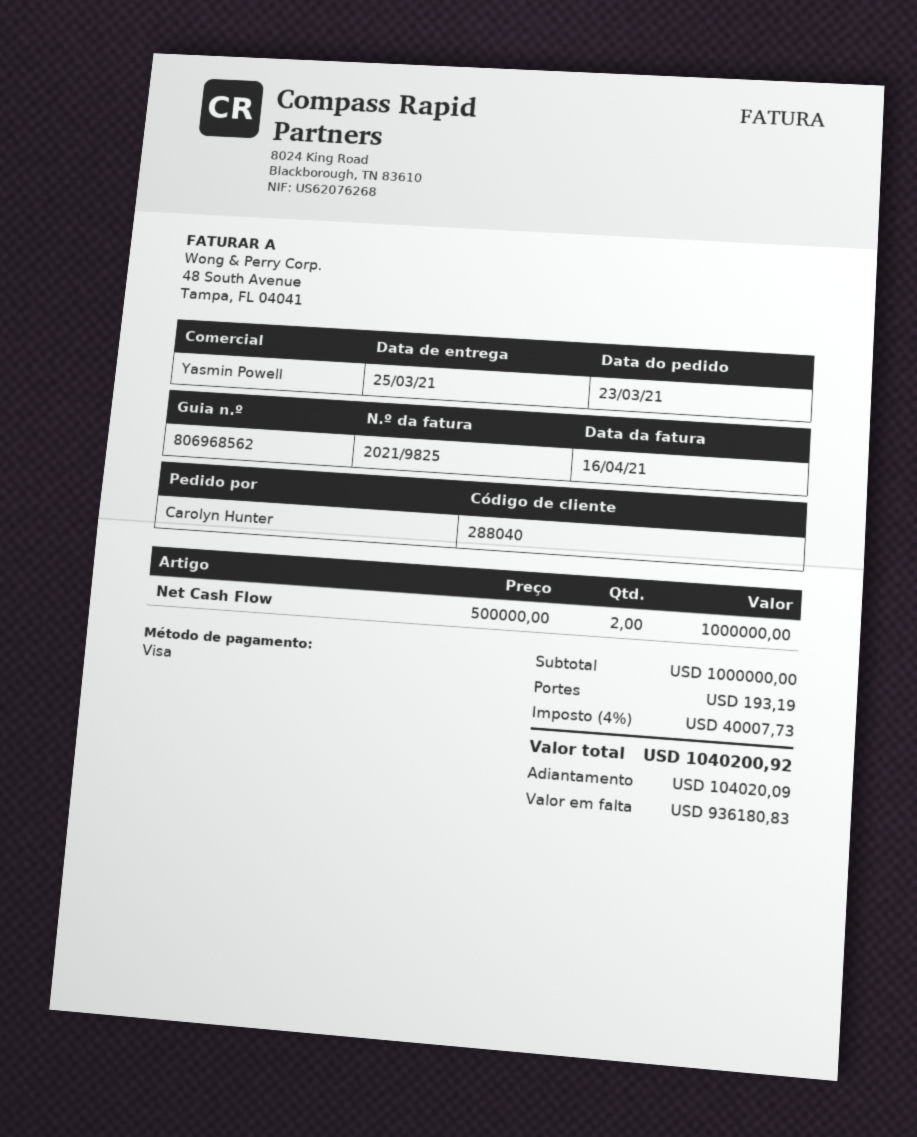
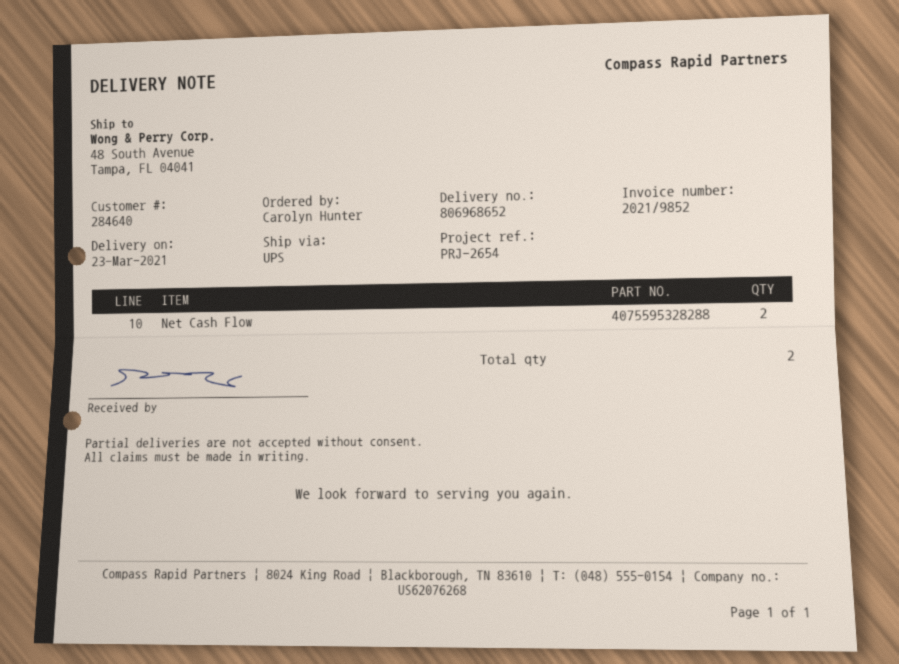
delivery note number: 806968562 -> 806968652
delivery date: 2021-03-25 -> 2021-03-23
invoice number: 2021/9825 -> 2021/9852
customer number: 288040 -> 284640

